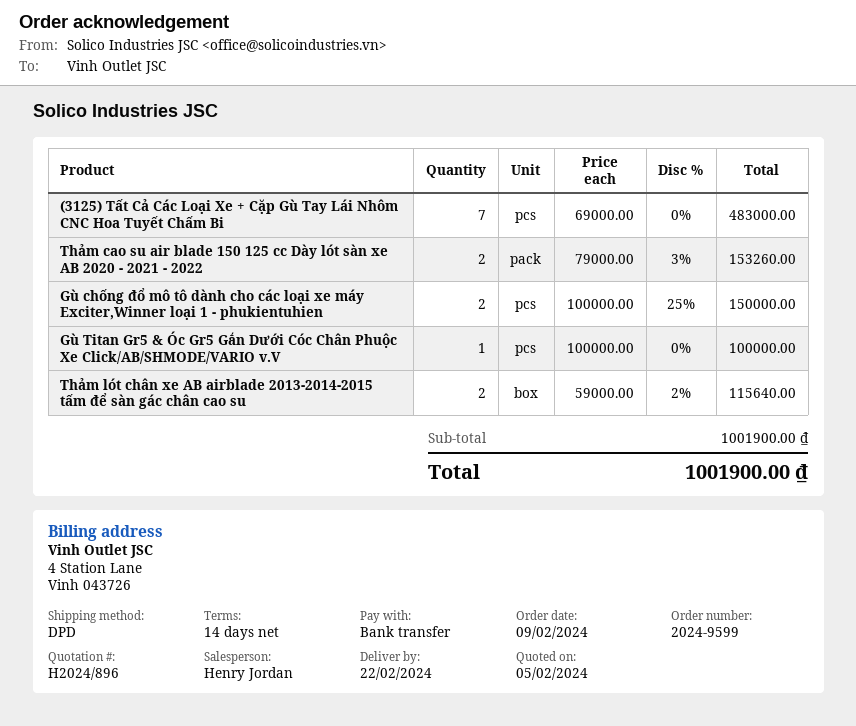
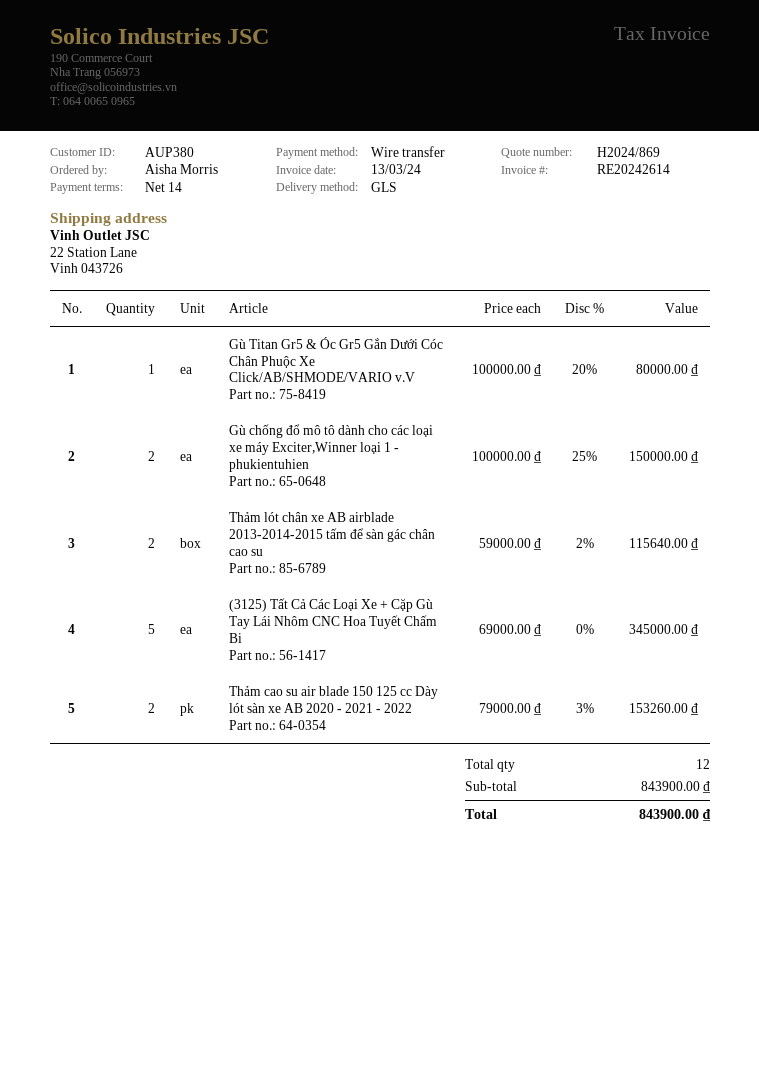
quote number: H2024/896 -> H2024/869
shipping method: DPD -> GLS
(3125) Tất Cả Các Loại Xe + Cặp Gù Tay Lái Nhôm CNC Hoa Tuyết Chấm Bi: 7 x 69000.00 = 483000.00 -> 5 x 69000.00 = 345000.00
Gù Titan Gr5 & Óc Gr5 Gắn Dưới Cóc Chân Phuộc Xe Click/AB/SHMODE/VARIO v.V: 1 x 100000.00 = 100000.00 -> 1 x 100000.00 - 20% = 80000.00
subtotal: 1001900.00 -> 843900.00
total: 1001900.00 -> 843900.00

